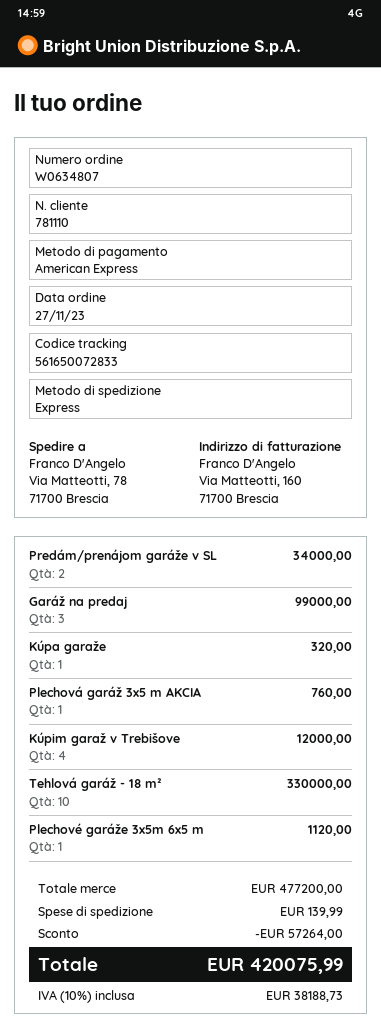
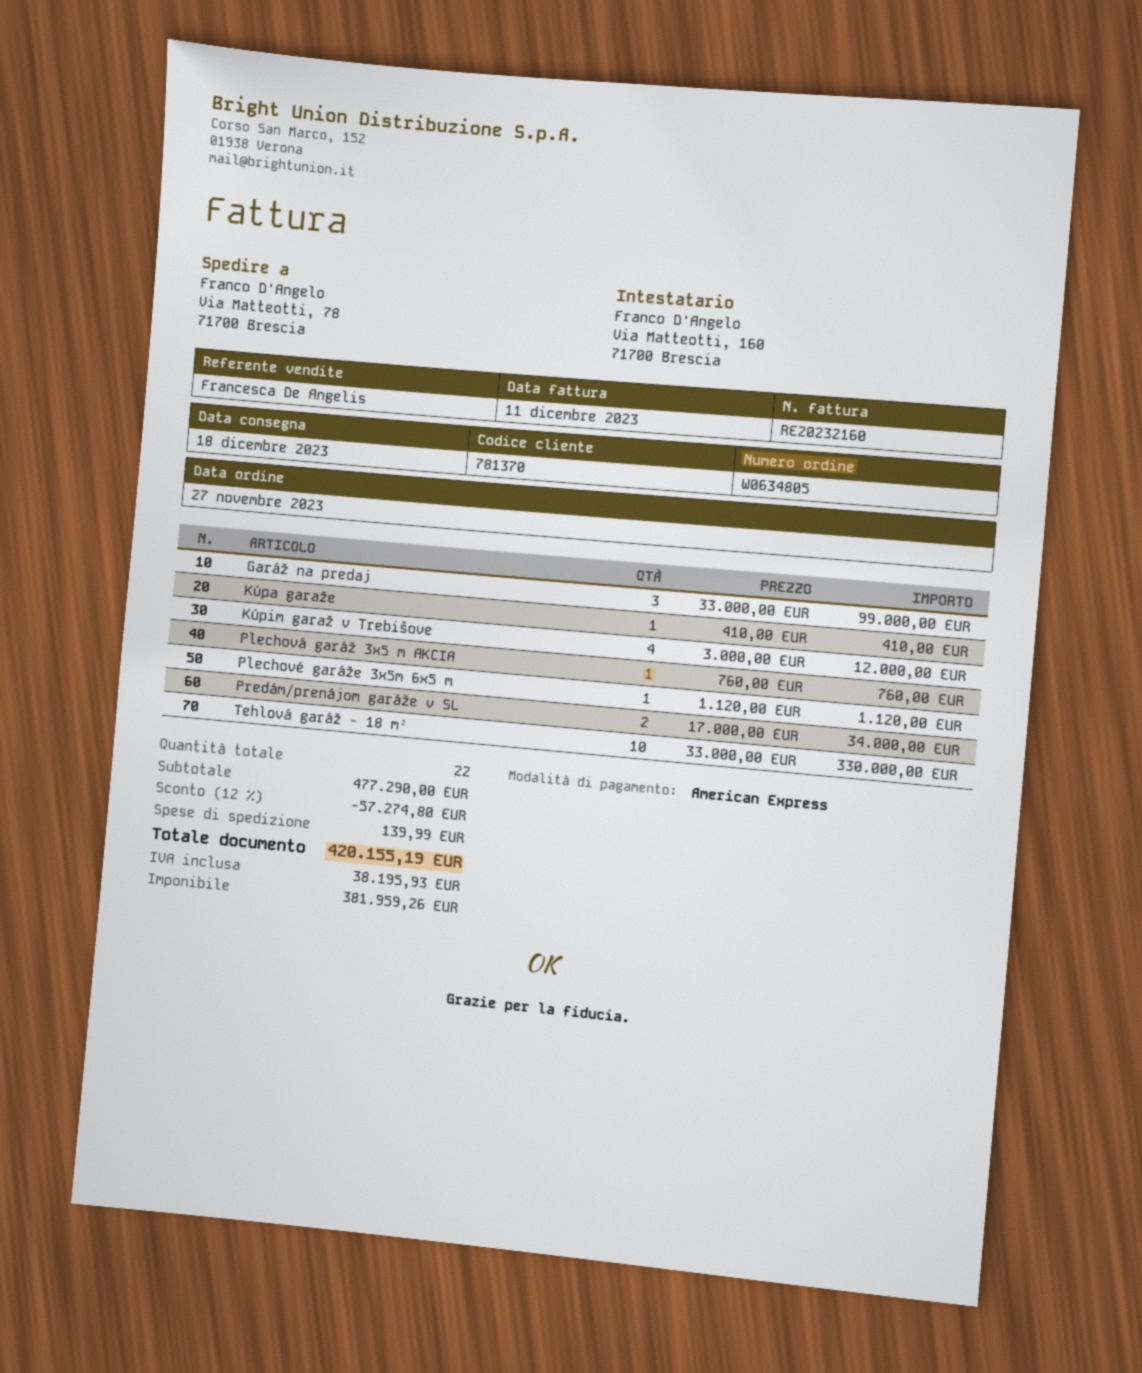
order number: W0634807 -> W0634805
customer number: 781110 -> 781370
Kúpa garaže: 1 for 320.00 -> 1 for 410.00
subtotal: 477200.00 -> 477290.00
discount: 57264.00 -> 57274.80
tax: 38188.73 -> 38195.93
total: 420075.99 -> 420155.19

